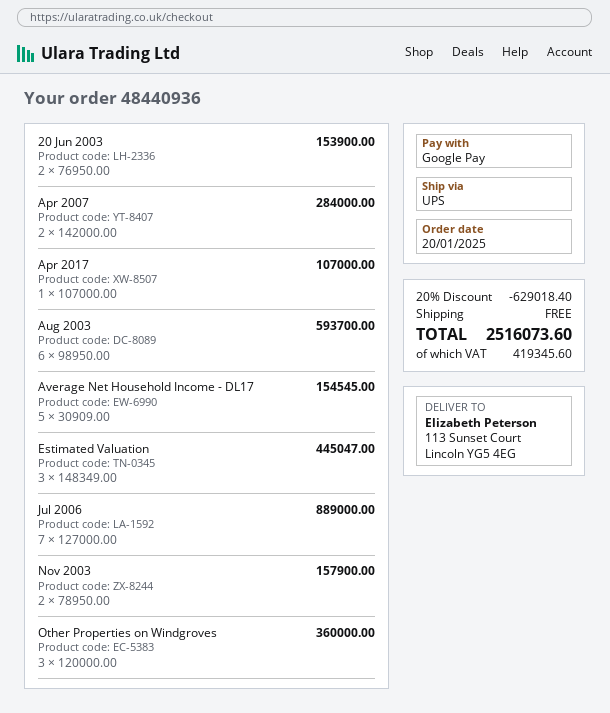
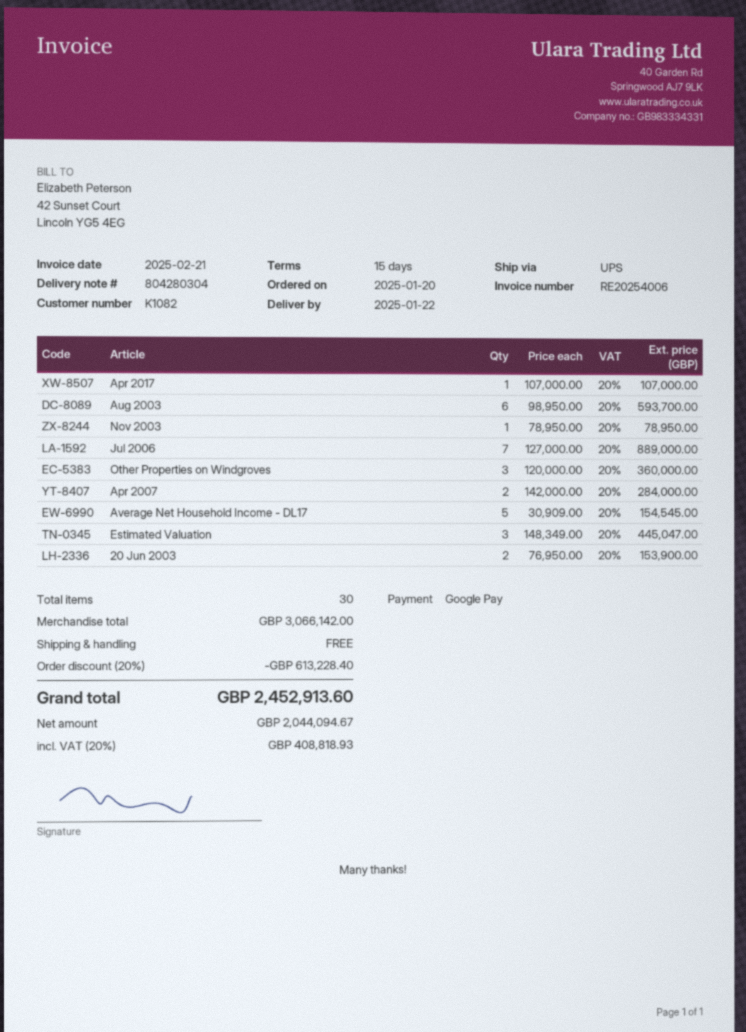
Nov 2003: 2 x 78950.00 = 157900.00 -> 1 x 78950.00 = 78950.00
discount: 20% = 629018.40 -> 20% = 613228.40
tax: 419345.60 -> 408818.93
total: 2516073.60 -> 2452913.60

